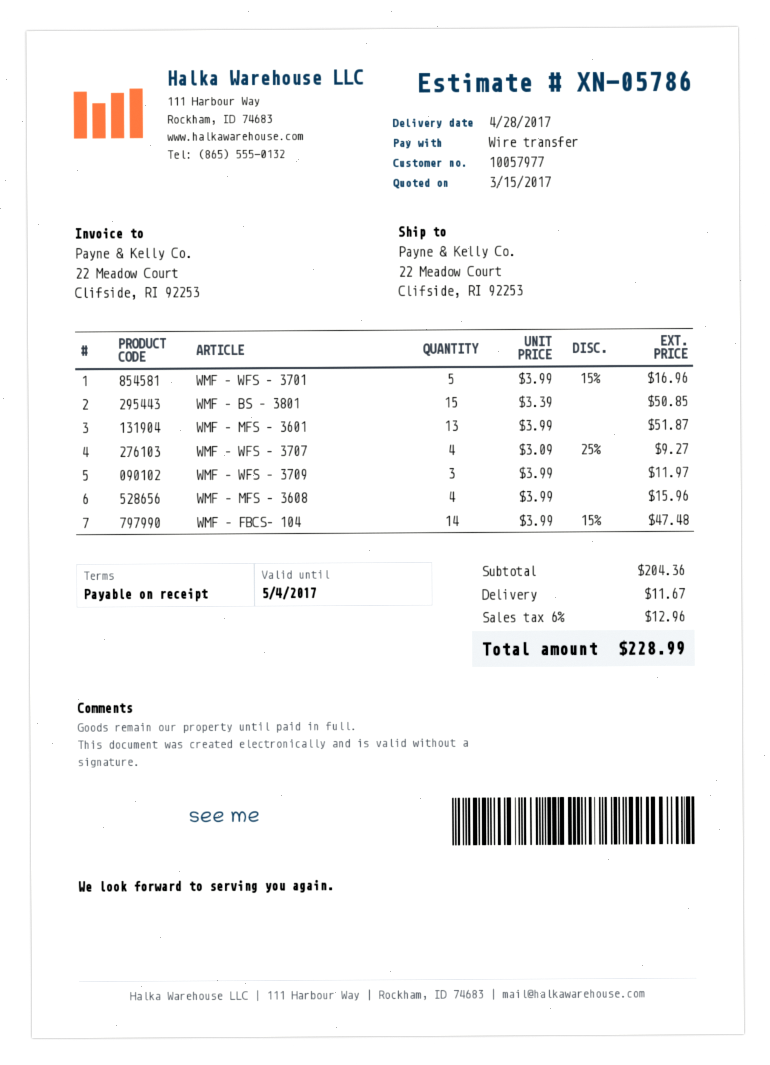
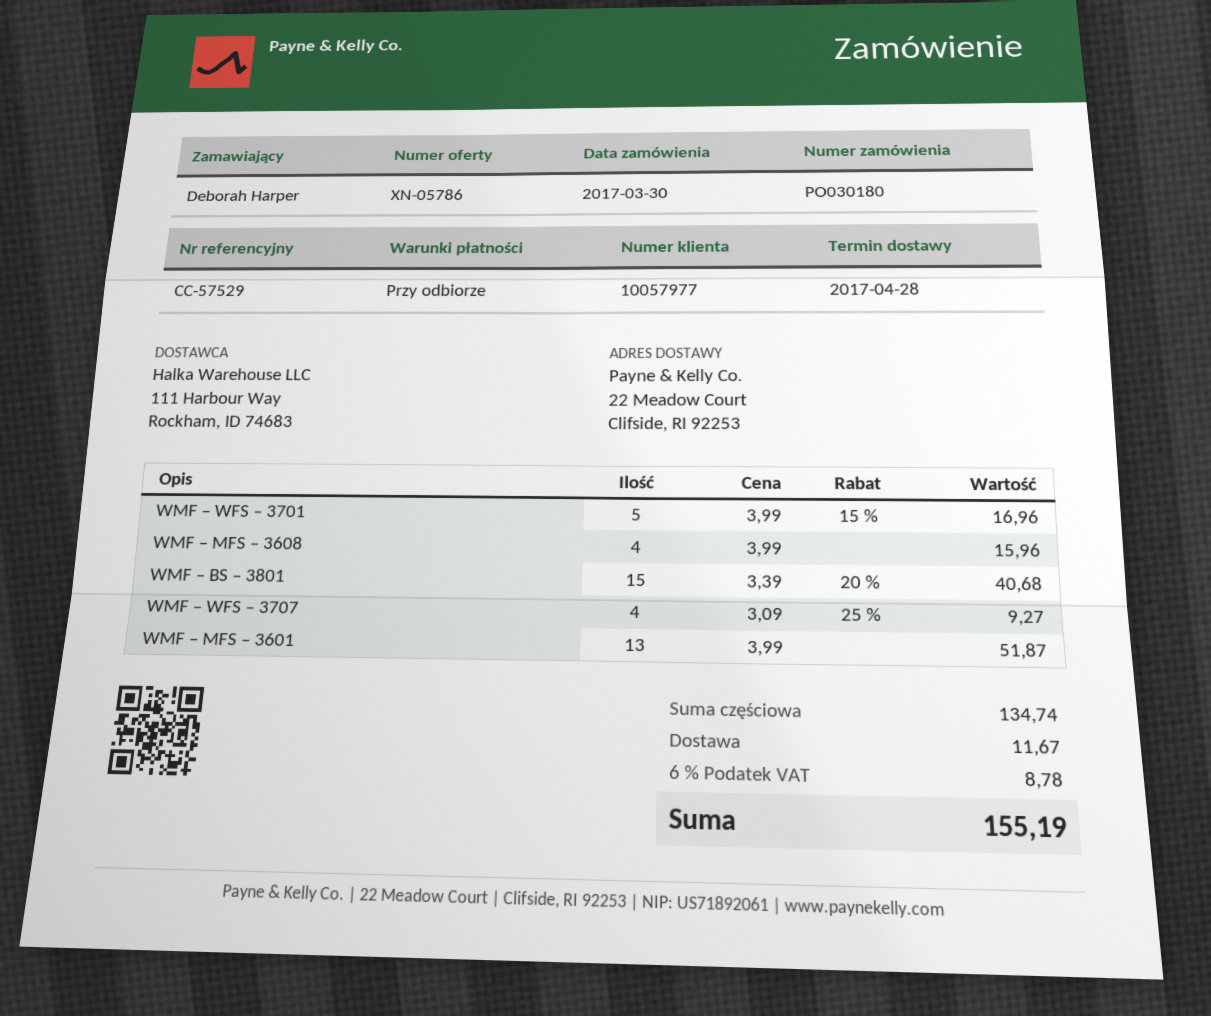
WMF – BS – 3801: 15 x 3.39 = 50.85 -> 15 x 3.39 - 20% = 40.68
WMF – WFS – 3709: 3 x 3.99 = 11.97 -> none
WMF – FBCS– 104: 14 x 3.99 - 15% = 47.48 -> none
subtotal: 204.36 -> 134.74
tax: 6% = 12.96 -> 6% = 8.78
total: 228.99 -> 155.19

